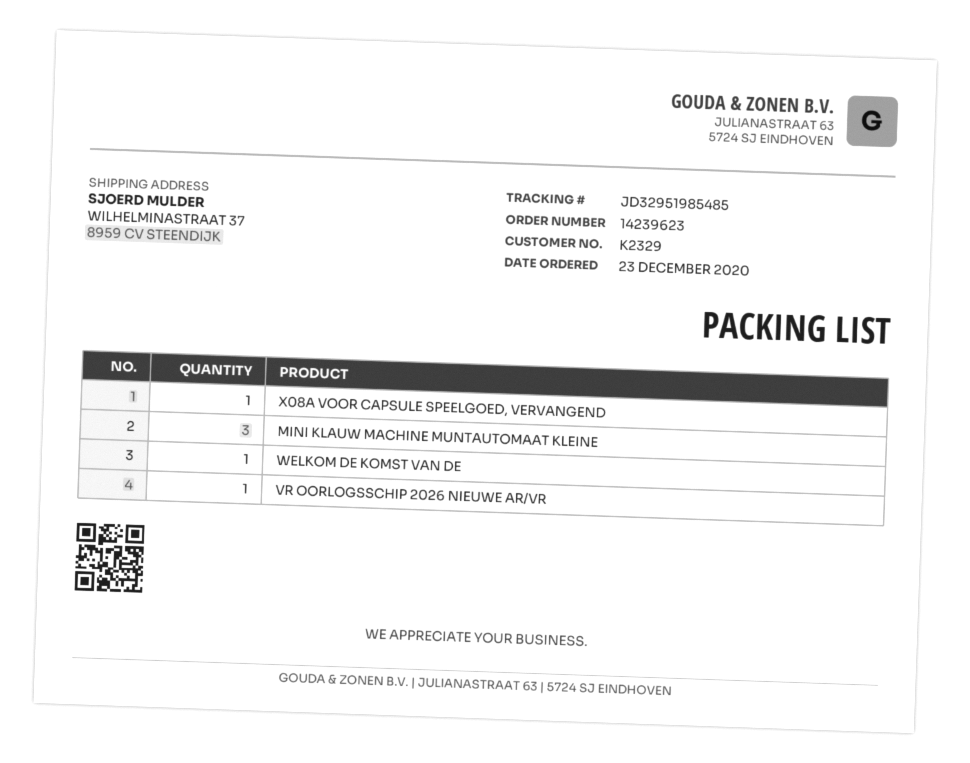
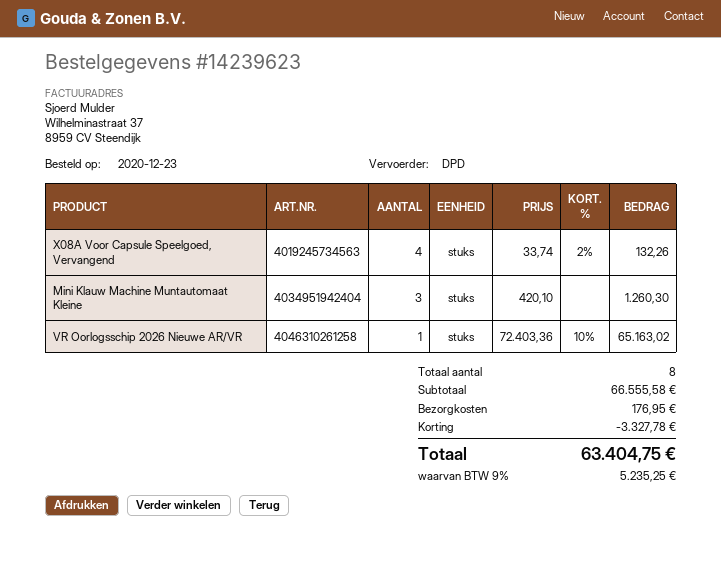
X08A VOOR CAPSULE SPEELGOED, VERVANGEND: 1 -> 4
WELKOM DE KOMST VAN DE: 1 -> none

